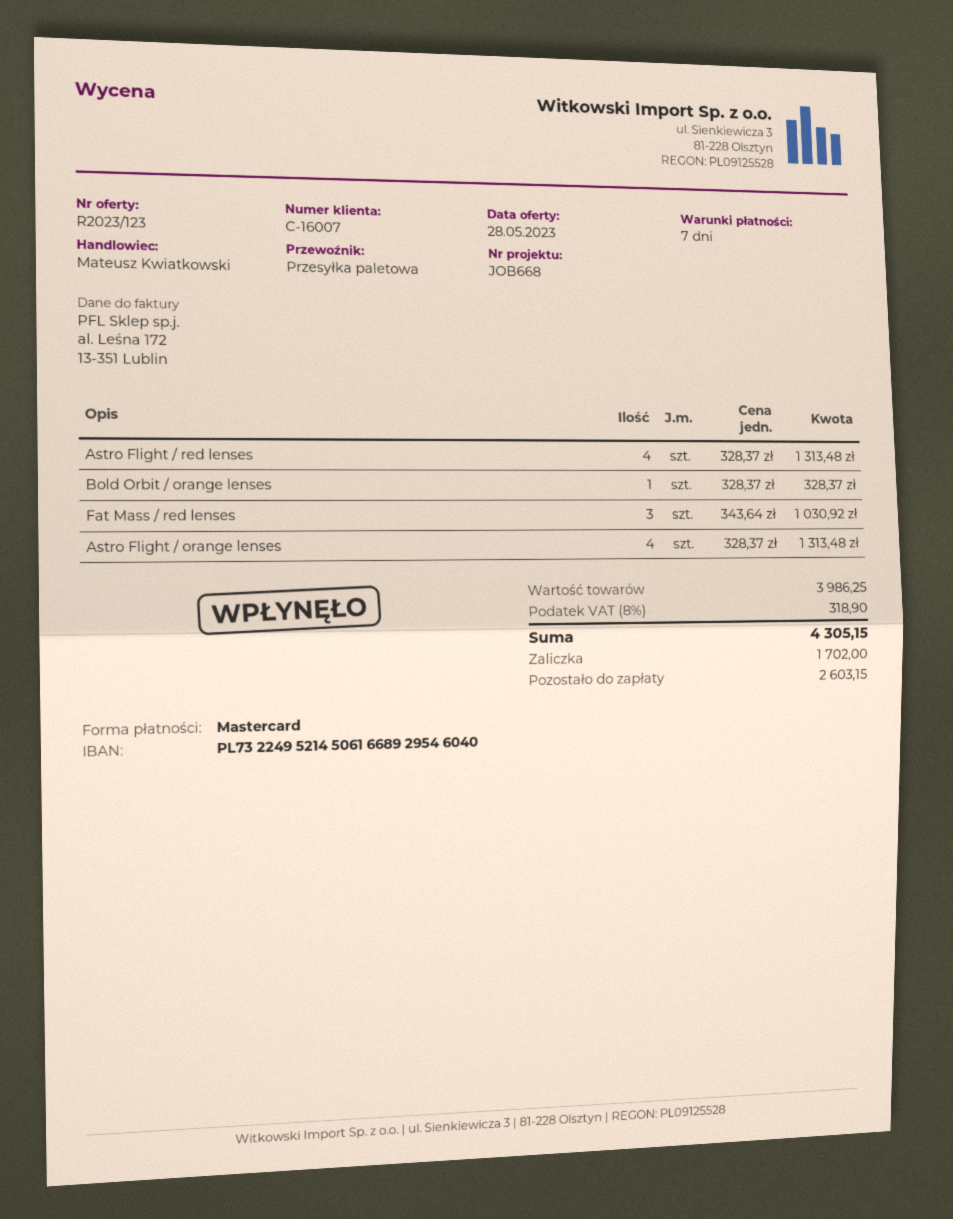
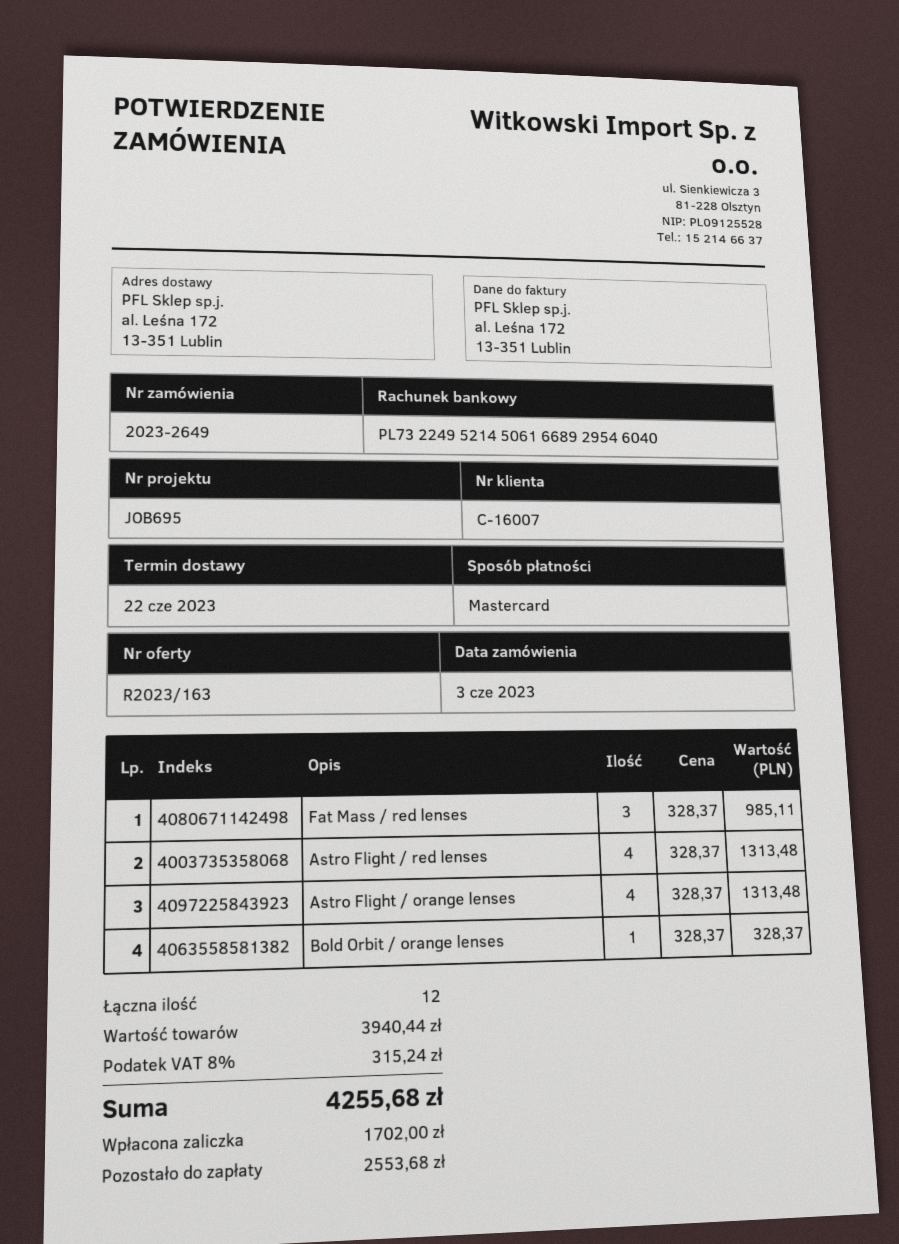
quote number: R2023/123 -> R2023/163
reference: JOB668 -> JOB695
Fat Mass / red lenses: 3 x 343.64 = 1030.92 -> 3 x 328.37 = 985.11
subtotal: 3986.25 -> 3940.44
tax: 8% = 318.90 -> 8% = 315.24
total: 4305.15 -> 4255.68
balance: 2603.15 -> 2553.68

